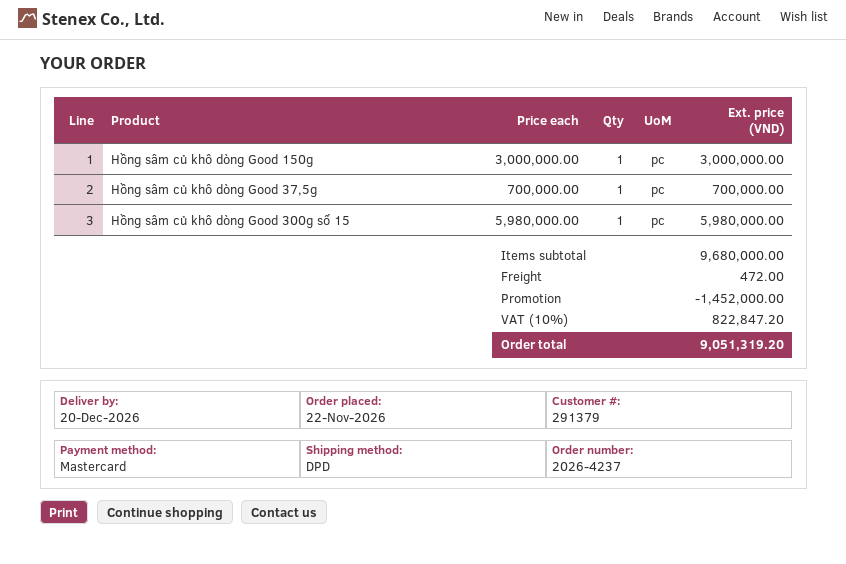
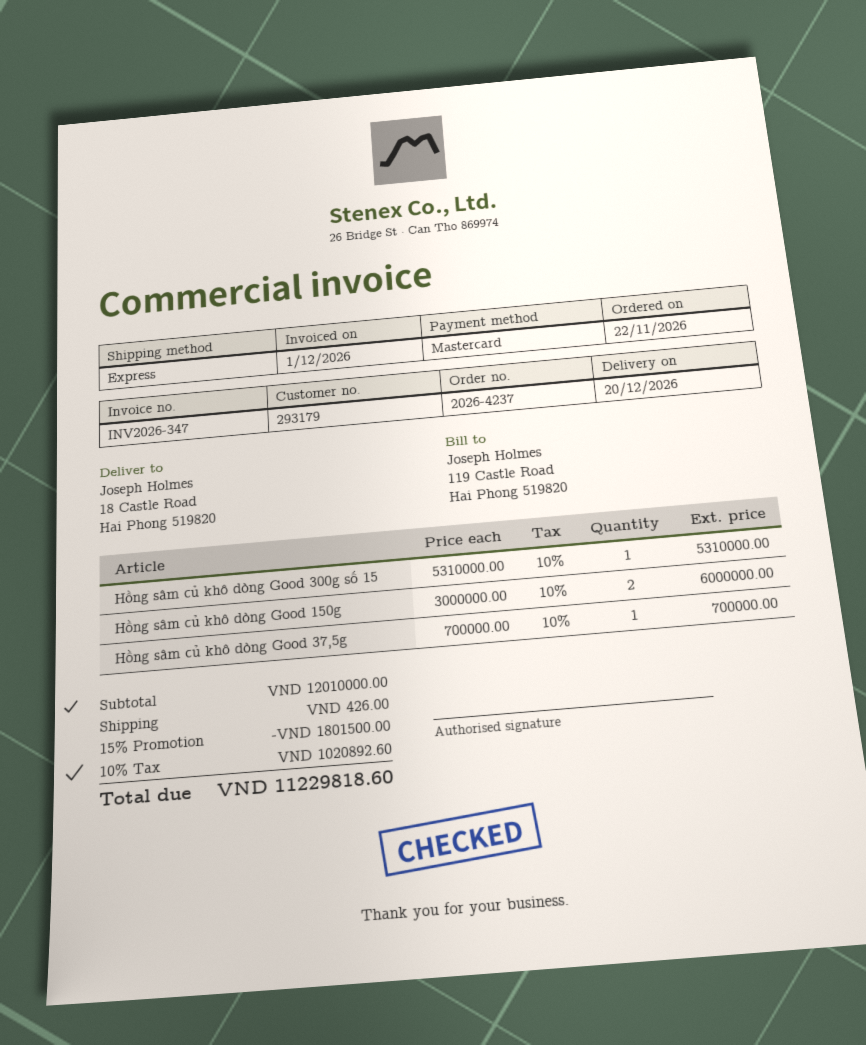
customer number: 291379 -> 293179
shipping method: DPD -> express
Hồng sâm củ khô dòng Good 150g: 1 x 3000000.00 = 3000000.00 -> 2 x 3000000.00 = 6000000.00
Hồng sâm củ khô dòng Good 300g số 15: 1 x 5980000.00 = 5980000.00 -> 1 x 5310000.00 = 5310000.00
subtotal: 9680000.00 -> 12010000.00
discount: 1452000.00 -> 1801500.00
shipping: 472.00 -> 426.00
tax: 10% = 822847.20 -> 10% = 1020892.60
total: 9051319.20 -> 11229818.60

